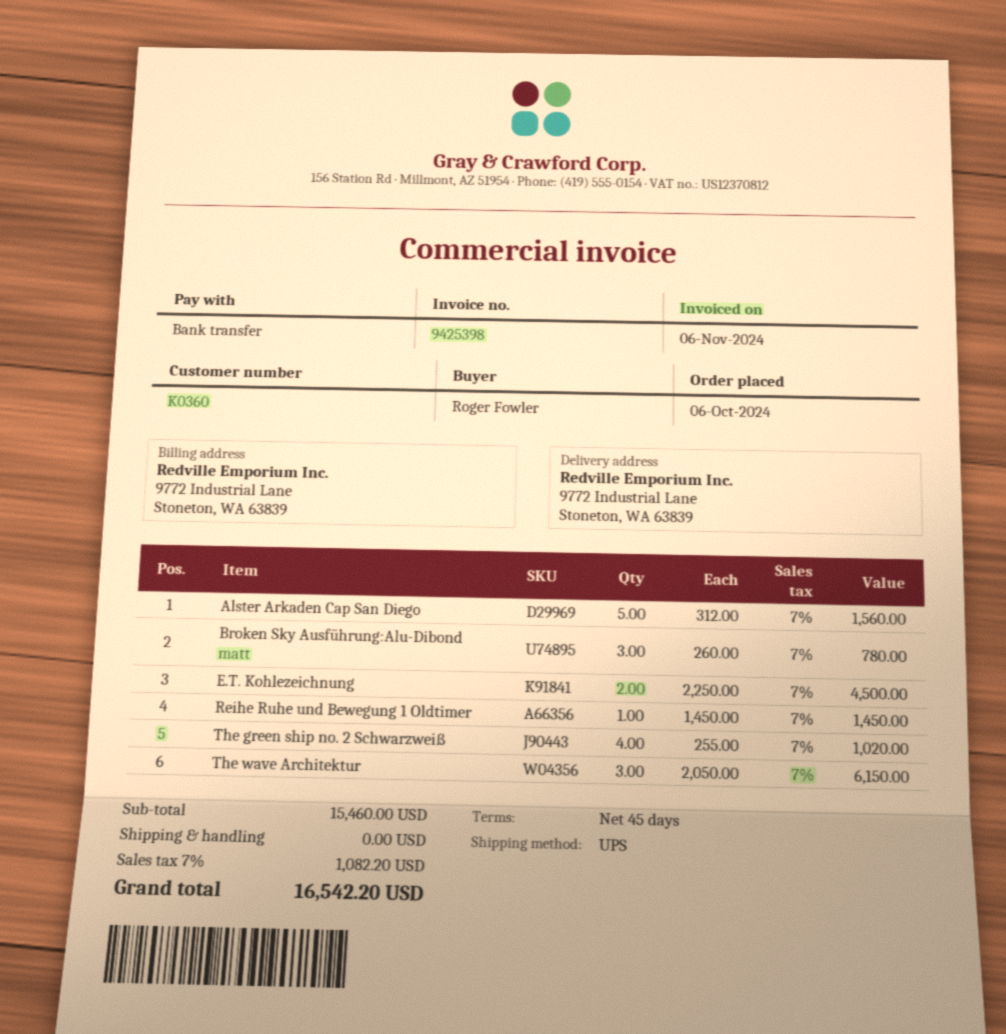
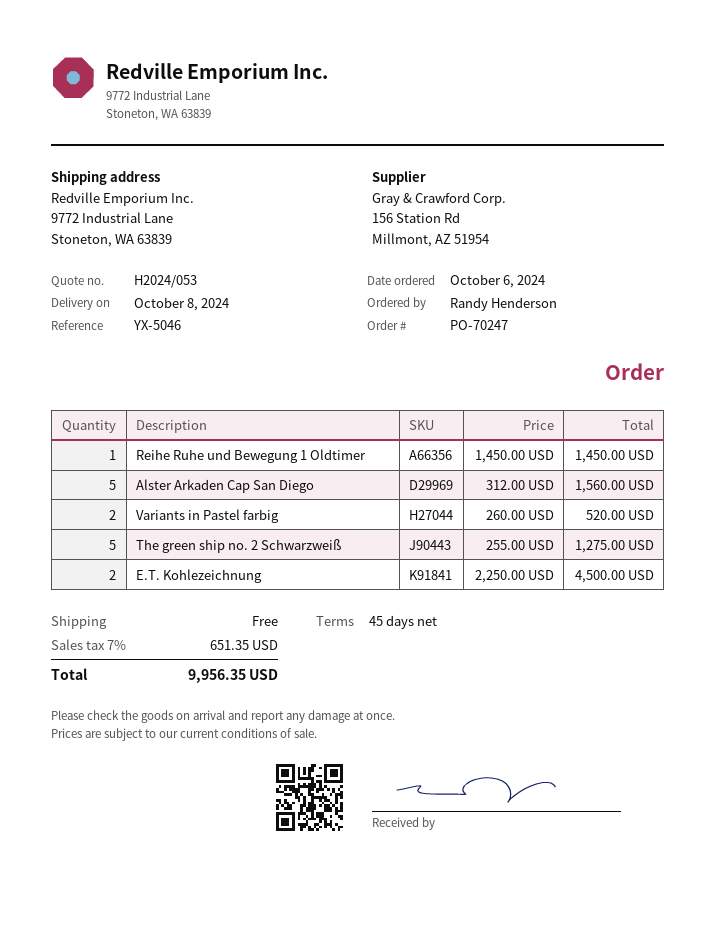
ordered by: Roger Fowler -> Randy Henderson
Broken Sky Ausführung:Alu-Dibond matt: 3 x 260.00 = 780.00 -> none
The green ship no. 2 Schwarzweiß: 4 x 255.00 = 1020.00 -> 5 x 255.00 = 1275.00
The wave Architektur: 3 x 2050.00 = 6150.00 -> none
Variants in Pastel farbig: none -> 2 x 260.00 = 520.00
tax: 7% = 1082.20 -> 7% = 651.35
total: 16542.20 -> 9956.35

